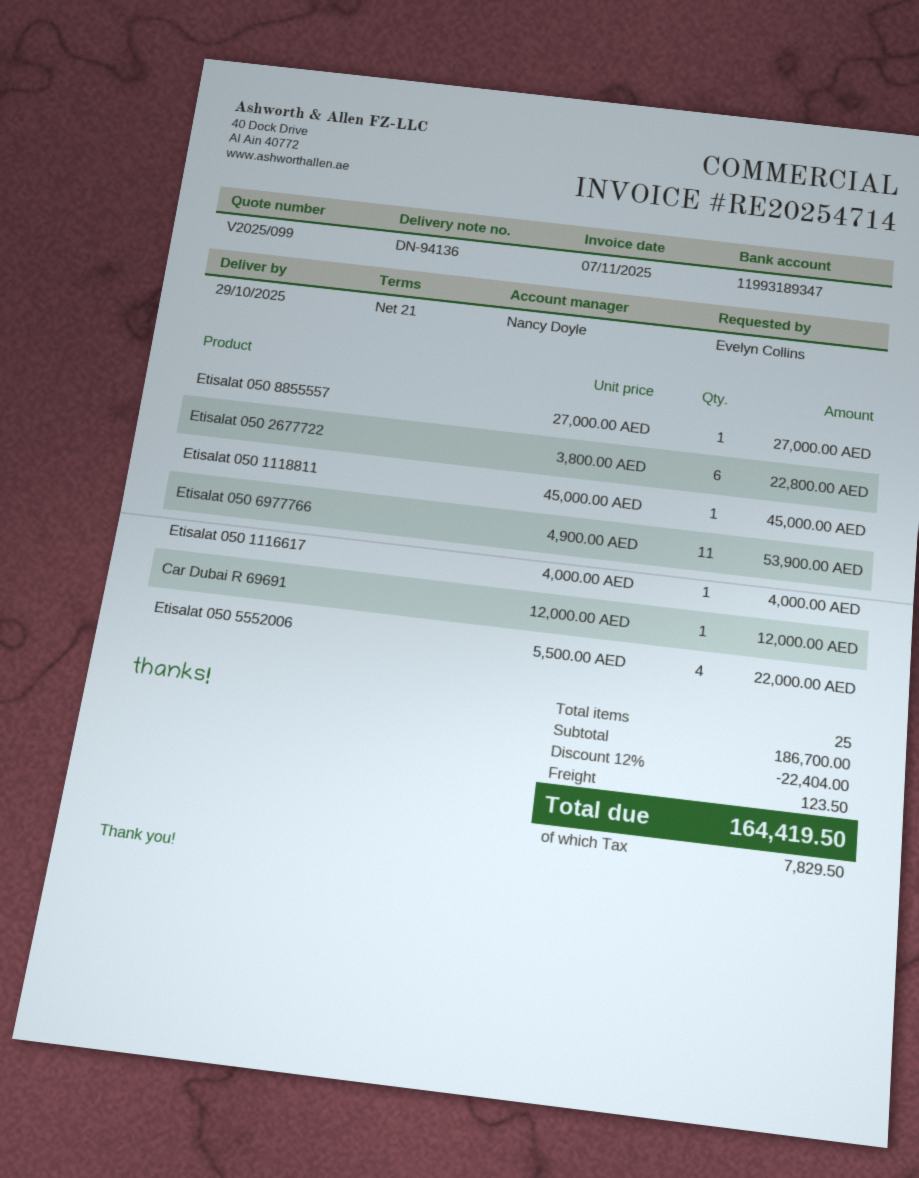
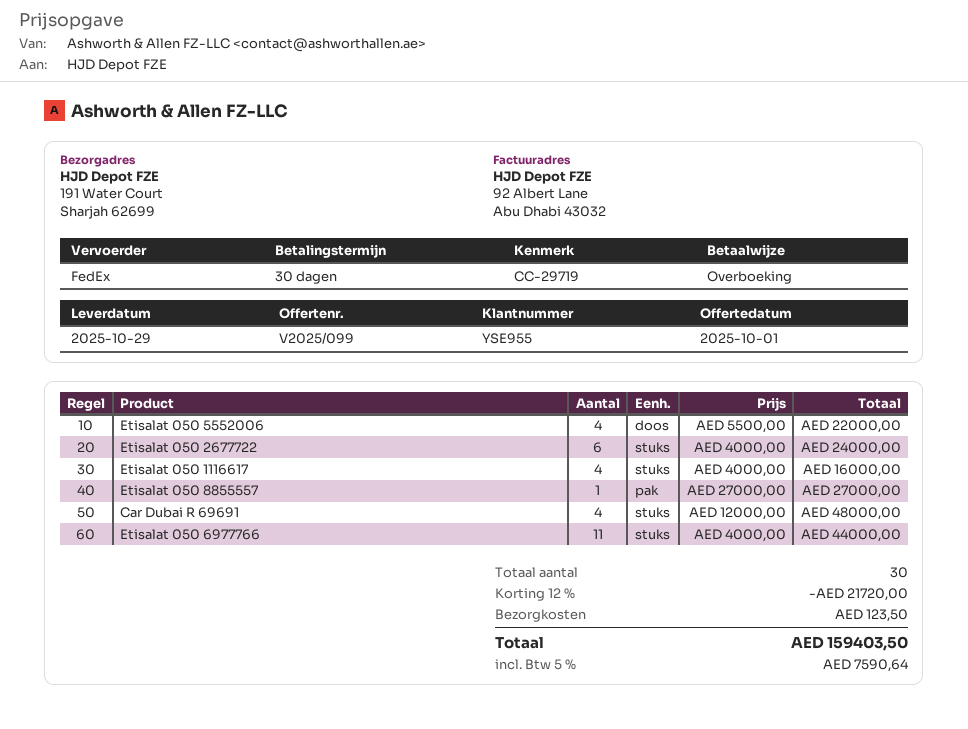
payment terms: 21 days -> 30 days
Etisalat 050 2677722: 6 x 3800.00 = 22800.00 -> 6 x 4000.00 = 24000.00
Etisalat 050 1118811: 1 x 45000.00 = 45000.00 -> none
Etisalat 050 6977766: 11 x 4900.00 = 53900.00 -> 11 x 4000.00 = 44000.00
Etisalat 050 1116617: 1 x 4000.00 = 4000.00 -> 4 x 4000.00 = 16000.00
Car Dubai R 69691: 1 x 12000.00 = 12000.00 -> 4 x 12000.00 = 48000.00
total quantity: 25 -> 30
discount: 12% = 22404.00 -> 12% = 21720.00
tax: 7829.50 -> 7590.64
total: 164419.50 -> 159403.50

